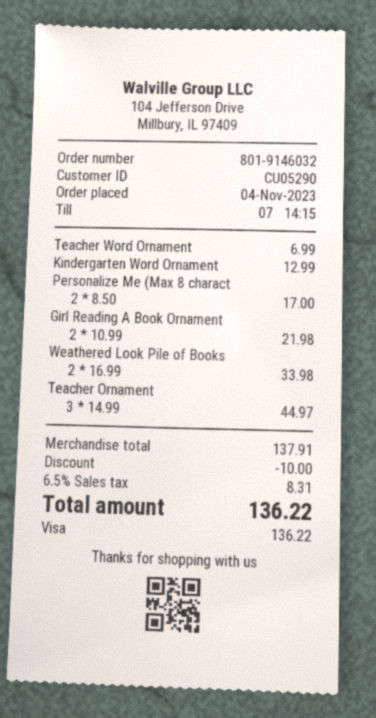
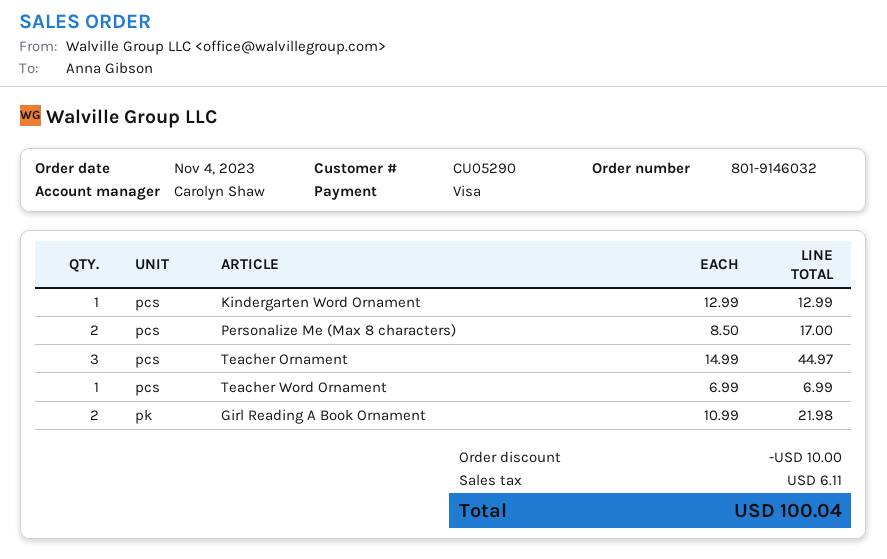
Weathered Look Pile of Books: 2 x 16.99 = 33.98 -> none
tax: 8.31 -> 6.11
total: 136.22 -> 100.04

